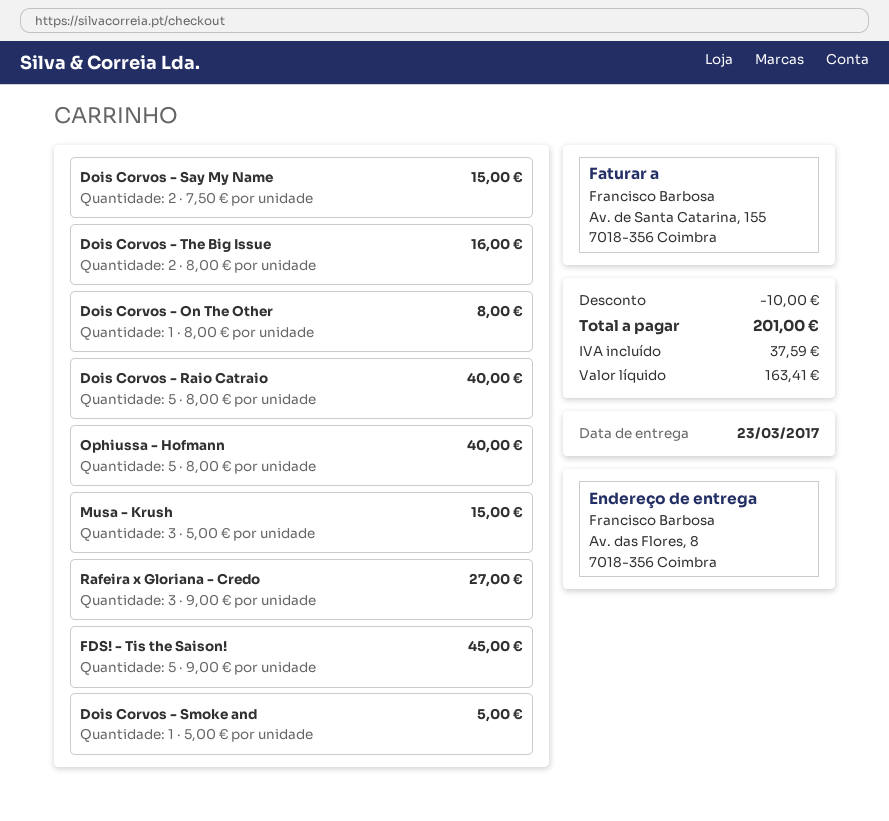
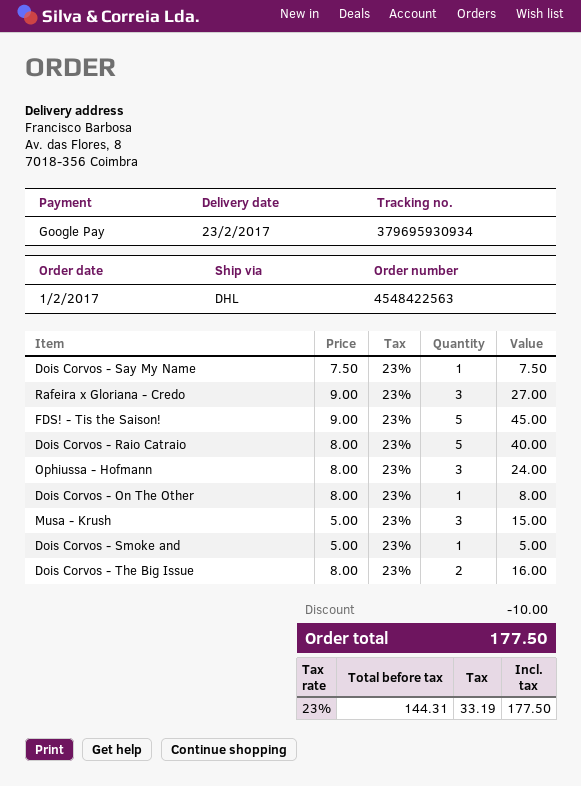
delivery date: 2017-03-23 -> 2017-02-23
Dois Corvos - Say My Name: 2 x 7.50 = 15.00 -> 1 x 7.50 = 7.50
Ophiussa - Hofmann: 5 x 8.00 = 40.00 -> 3 x 8.00 = 24.00
net: 163.41 -> 144.31
tax: 37.59 -> 33.19
total: 201.00 -> 177.50

